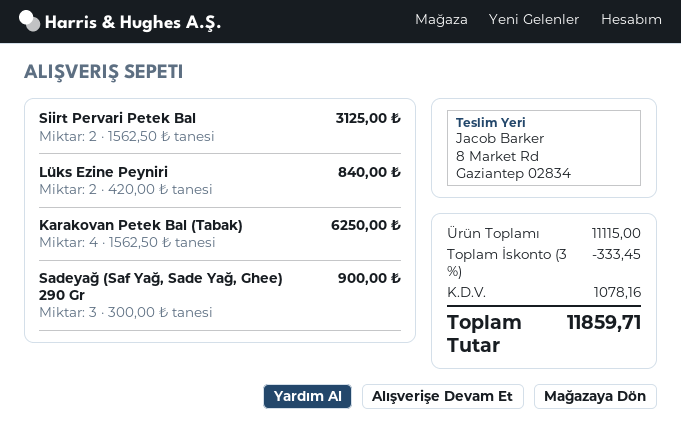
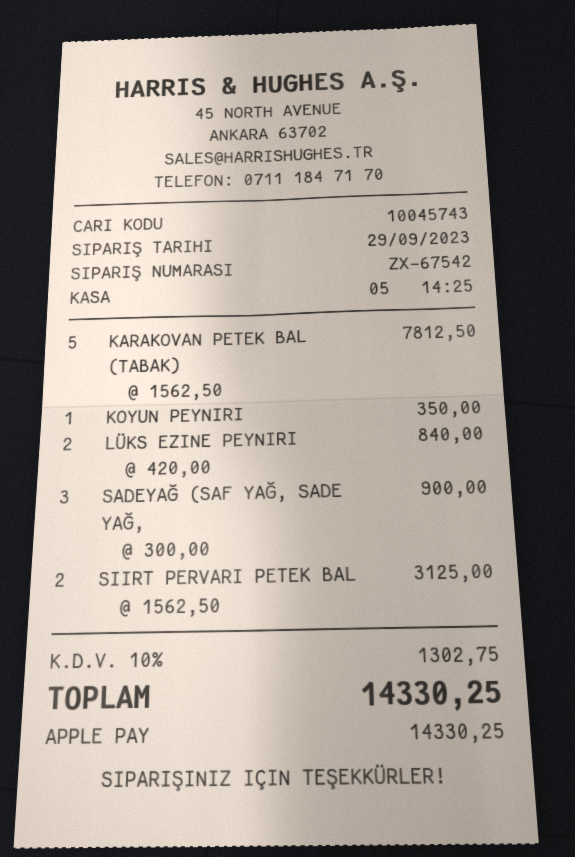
Karakovan Petek Bal (Tabak): 4 x 1562.50 = 6250.00 -> 5 x 1562.50 = 7812.50
KOYUN PEYNIRI: none -> 1 x 350.00 = 350.00
discount: 3% = 333.45 -> none
tax: 1078.16 -> 1302.75
total: 11859.71 -> 14330.25

